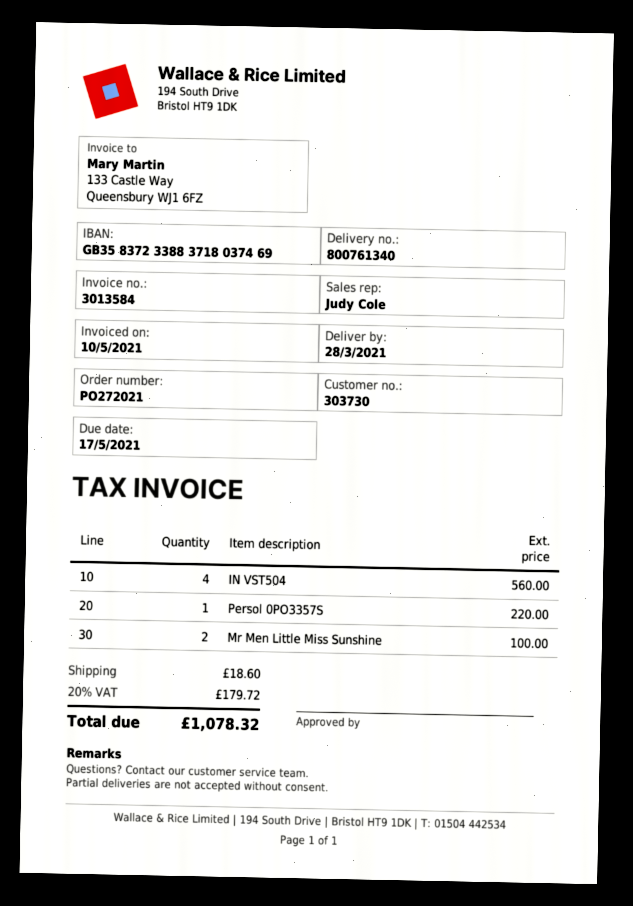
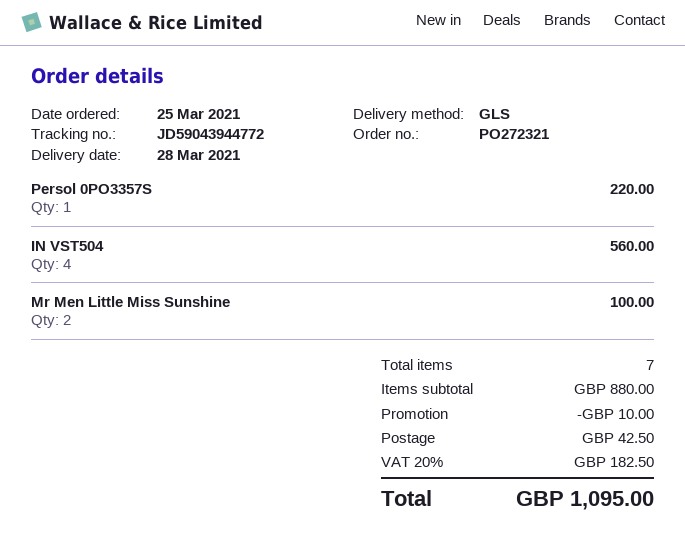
order number: PO272021 -> PO272321
discount: none -> 10.00
shipping: 18.60 -> 42.50
tax: 20% = 179.72 -> 20% = 182.50
total: 1078.32 -> 1095.00

